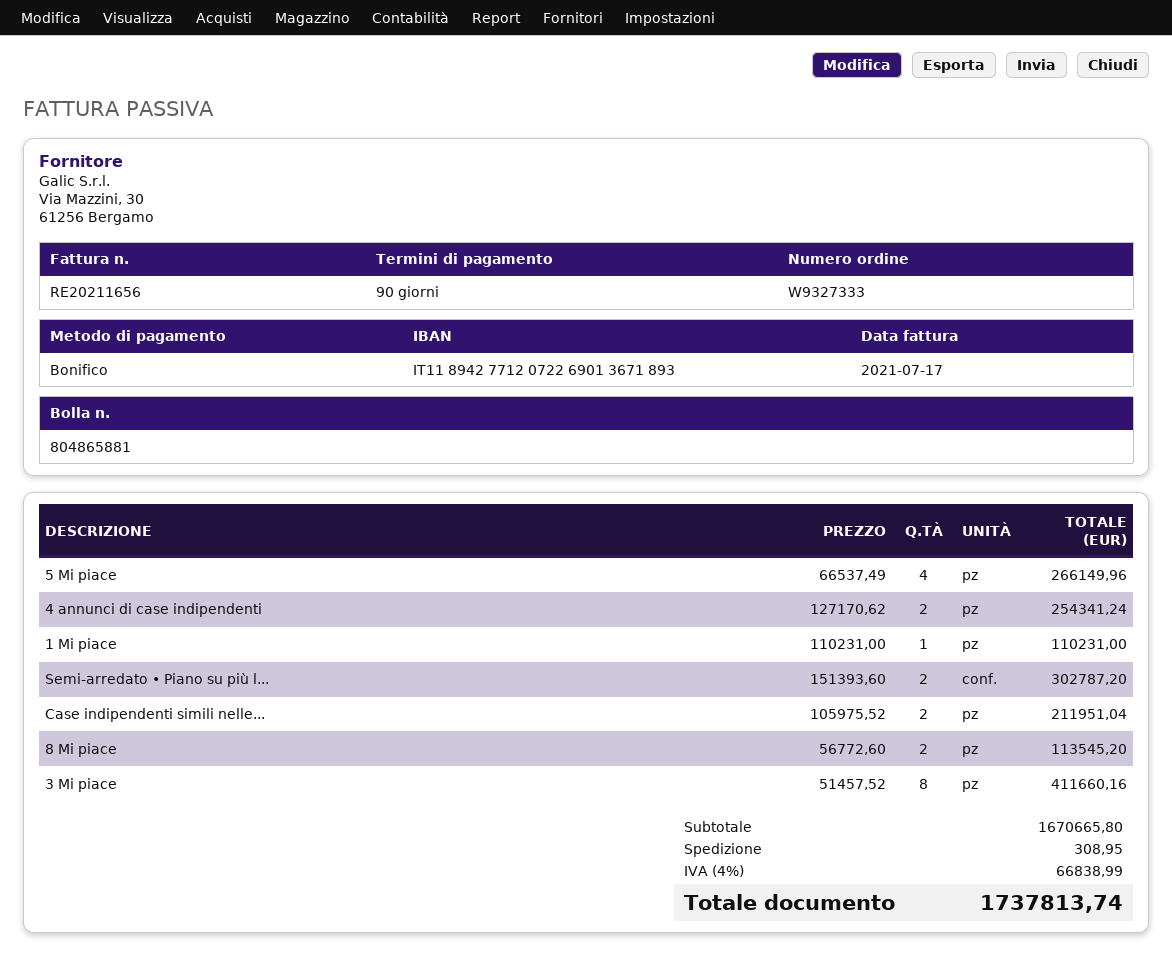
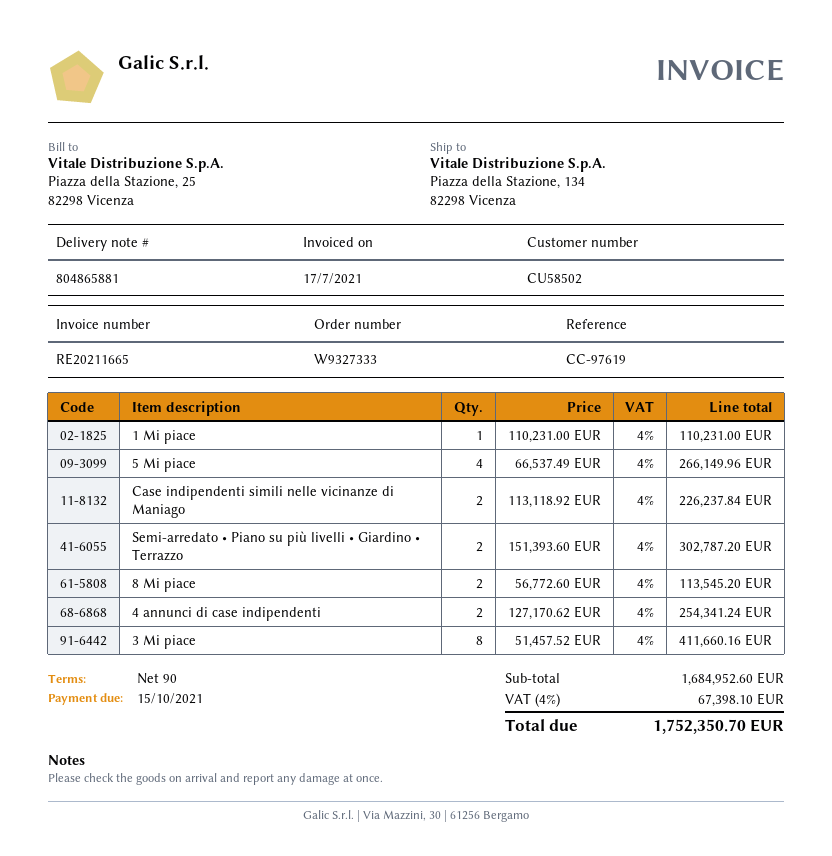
invoice number: RE20211656 -> RE20211665
Case indipendenti simili nelle...: 2 x 105975.52 = 211951.04 -> 2 x 113118.92 = 226237.84
subtotal: 1670665.80 -> 1684952.60
shipping: 308.95 -> none
tax: 4% = 66838.99 -> 4% = 67398.10
total: 1737813.74 -> 1752350.70

